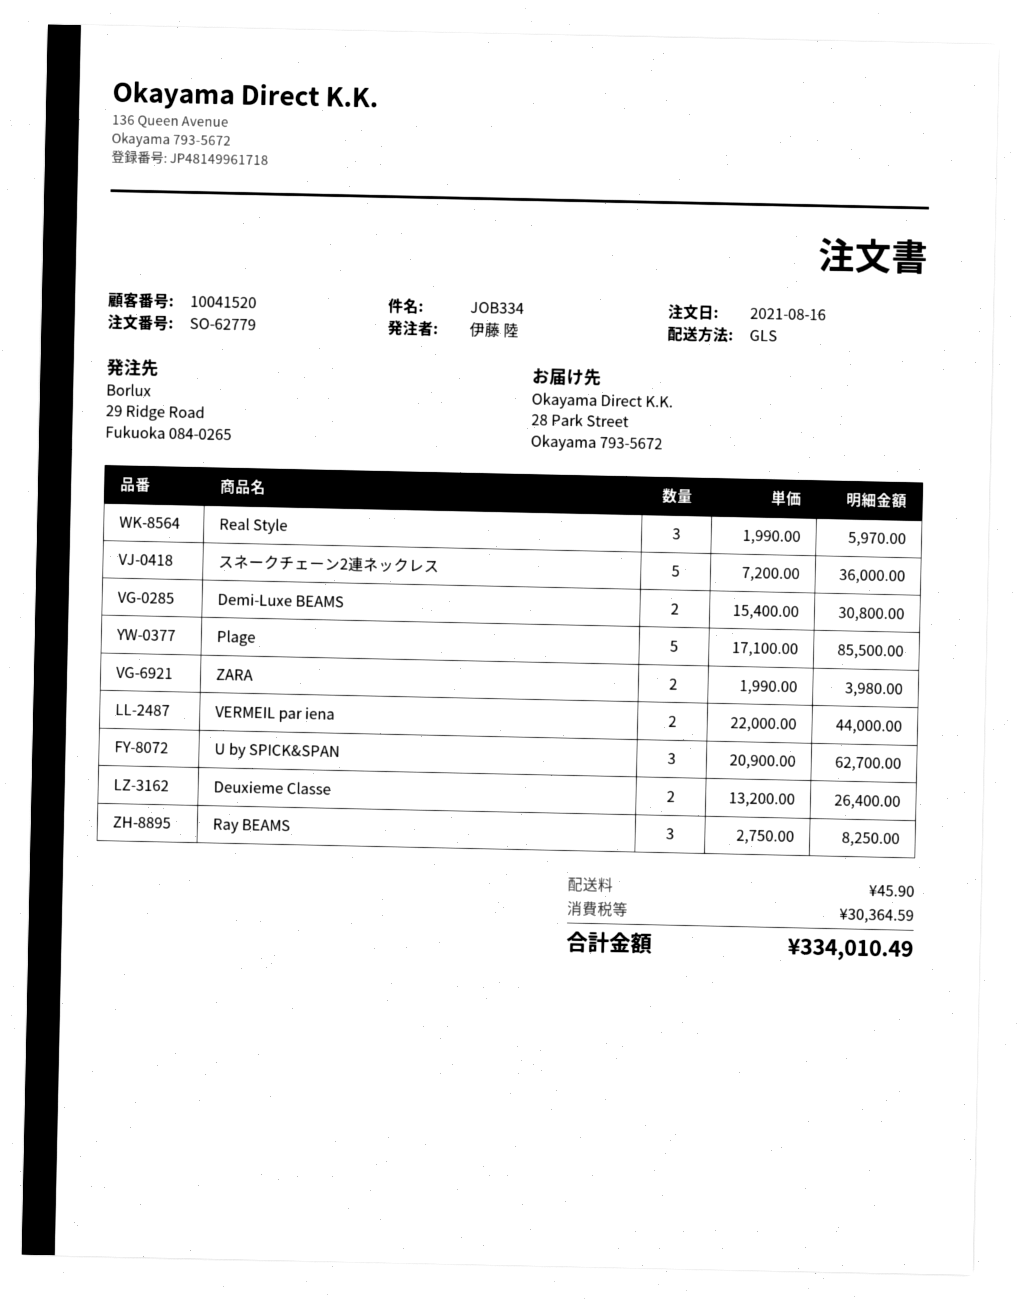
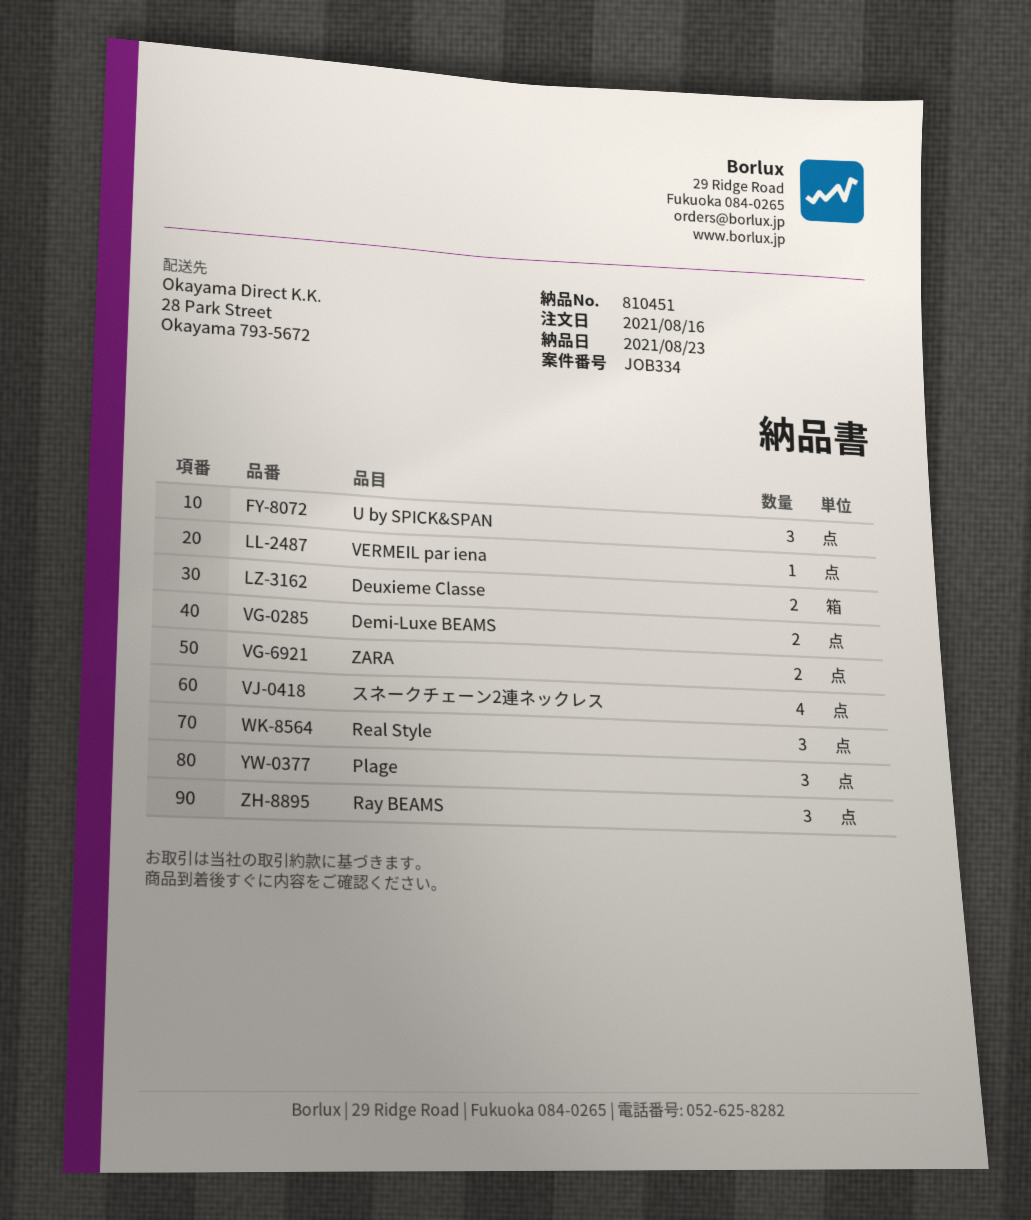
スネークチェーン2連ネックレス: 5 -> 4
Plage: 5 -> 3
VERMEIL par iena: 2 -> 1

